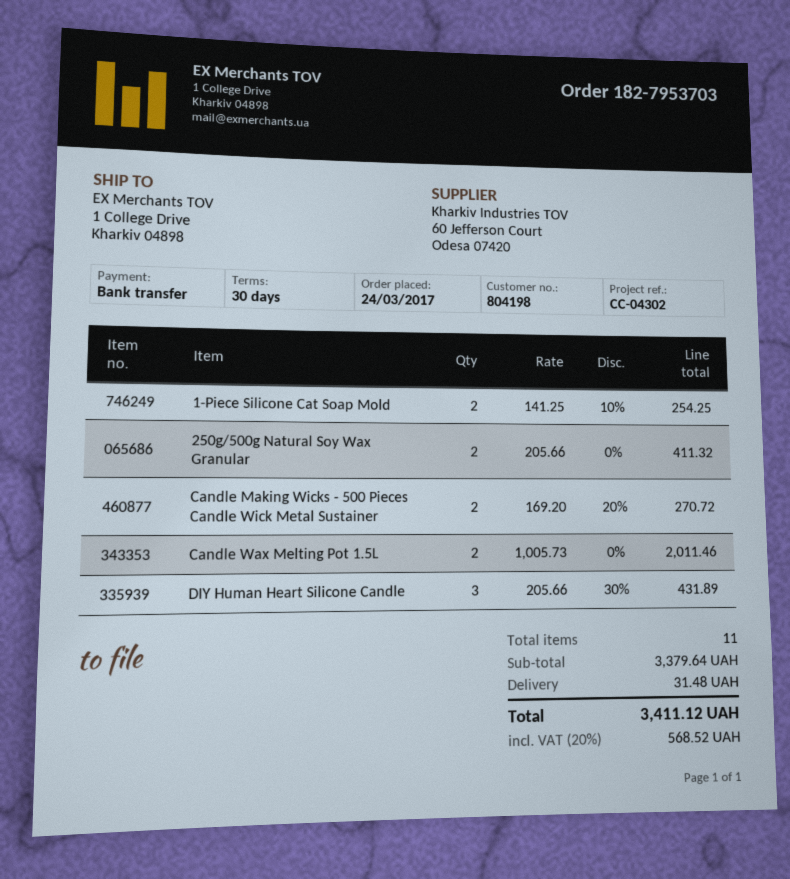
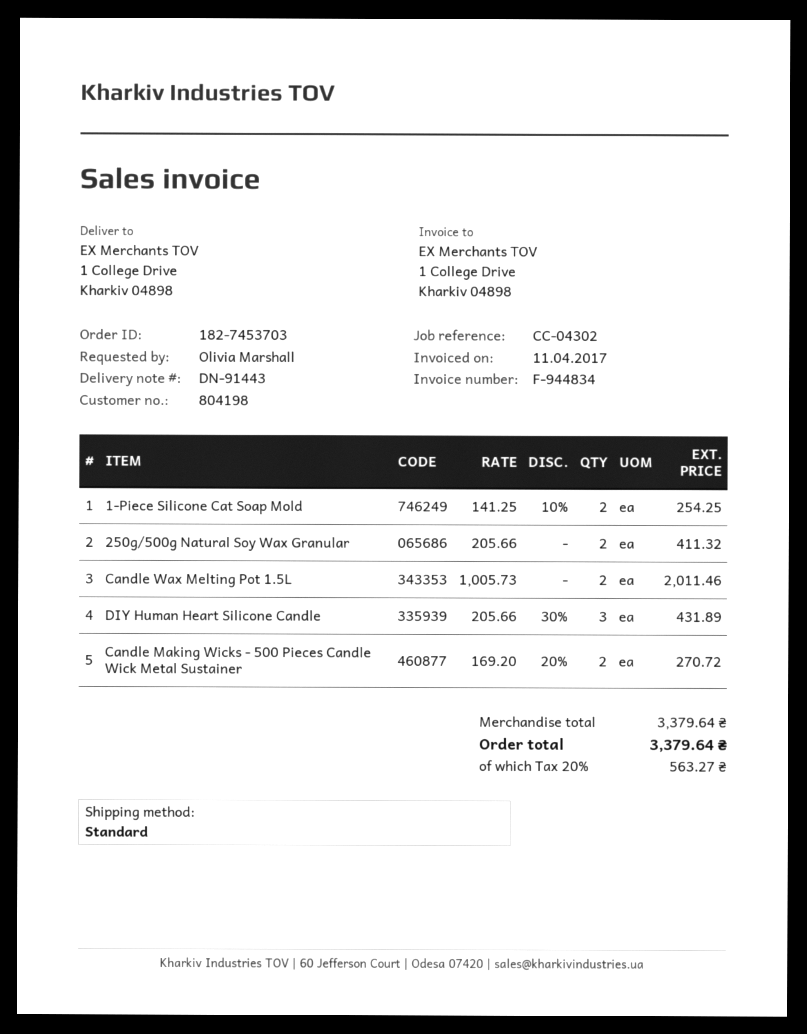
order number: 182-7953703 -> 182-7453703
shipping: 31.48 -> none
tax: 20% = 568.52 -> 20% = 563.27
total: 3411.12 -> 3379.64

